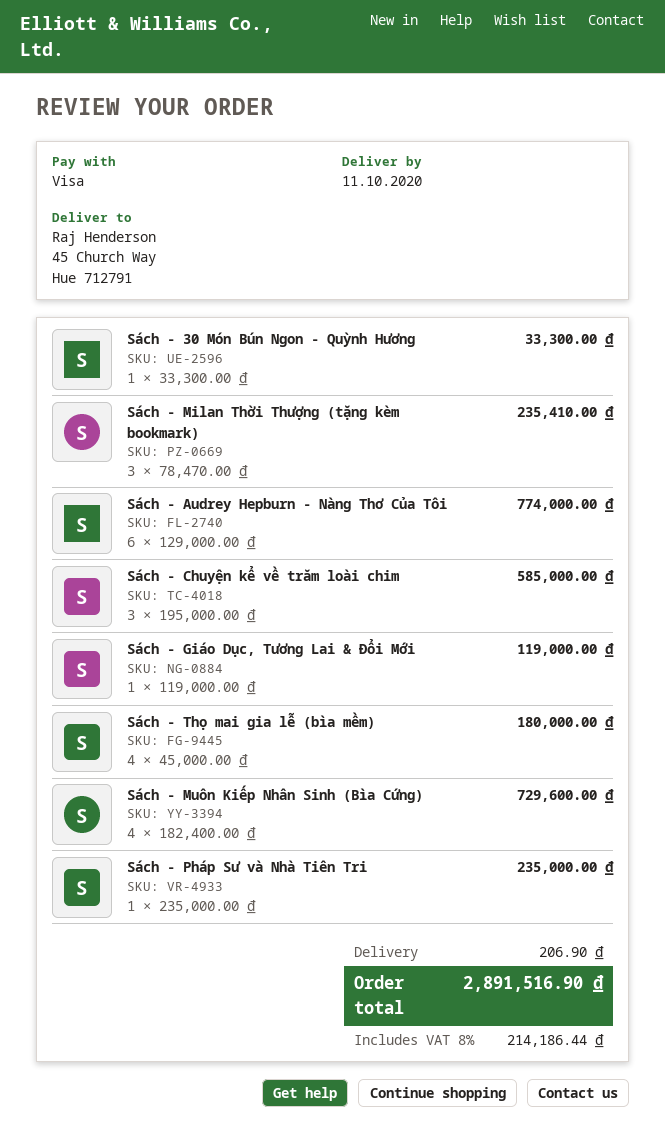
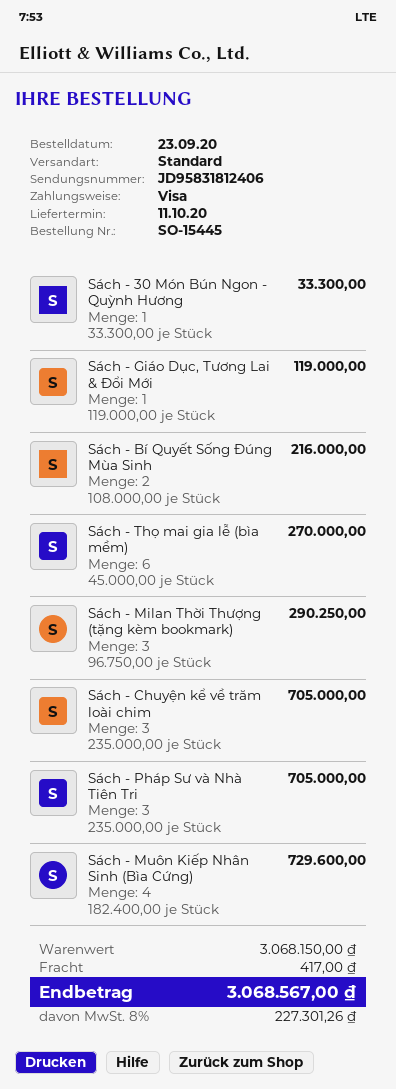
Sách - Milan Thời Thượng (tặng kèm bookmark): 3 x 78470.00 = 235410.00 -> 3 x 96750.00 = 290250.00
Sách - Audrey Hepburn - Nàng Thơ Của Tôi: 6 x 129000.00 = 774000.00 -> none
Sách - Chuyện kể về trăm loài chim: 3 x 195000.00 = 585000.00 -> 3 x 235000.00 = 705000.00
Sách - Thọ mai gia lễ (bìa mềm): 4 x 45000.00 = 180000.00 -> 6 x 45000.00 = 270000.00
Sách - Pháp Sư và Nhà Tiên Tri: 1 x 235000.00 = 235000.00 -> 3 x 235000.00 = 705000.00
Sách - Bí Quyết Sống Đúng Mùa Sinh: none -> 2 x 108000.00 = 216000.00
shipping: 206.90 -> 417.00
tax: 8% = 214186.44 -> 8% = 227301.26
total: 2891516.90 -> 3068567.00

